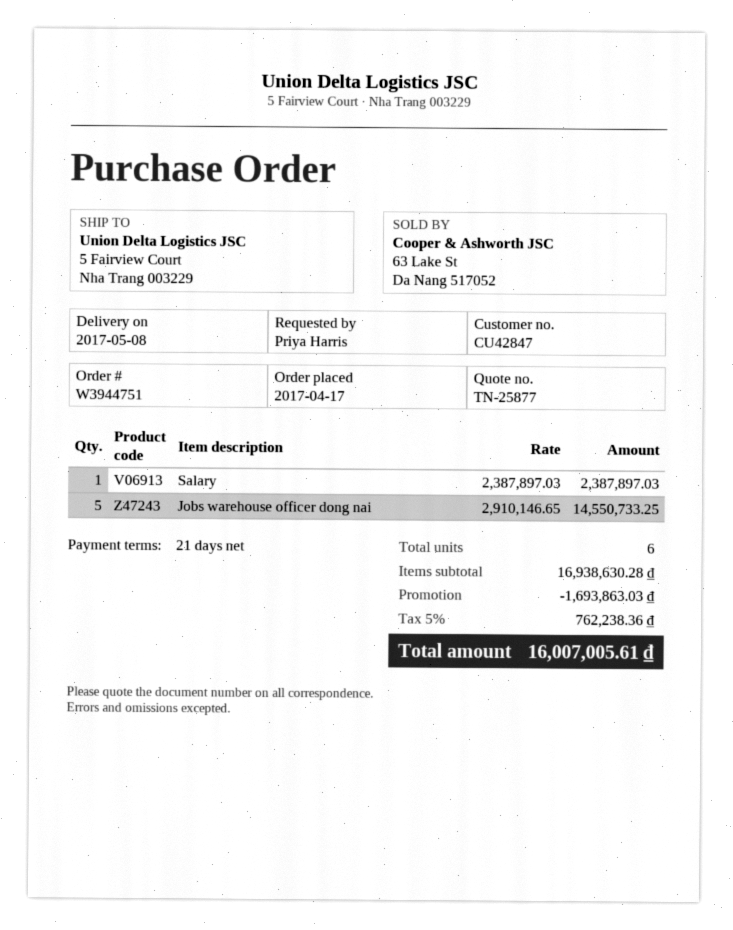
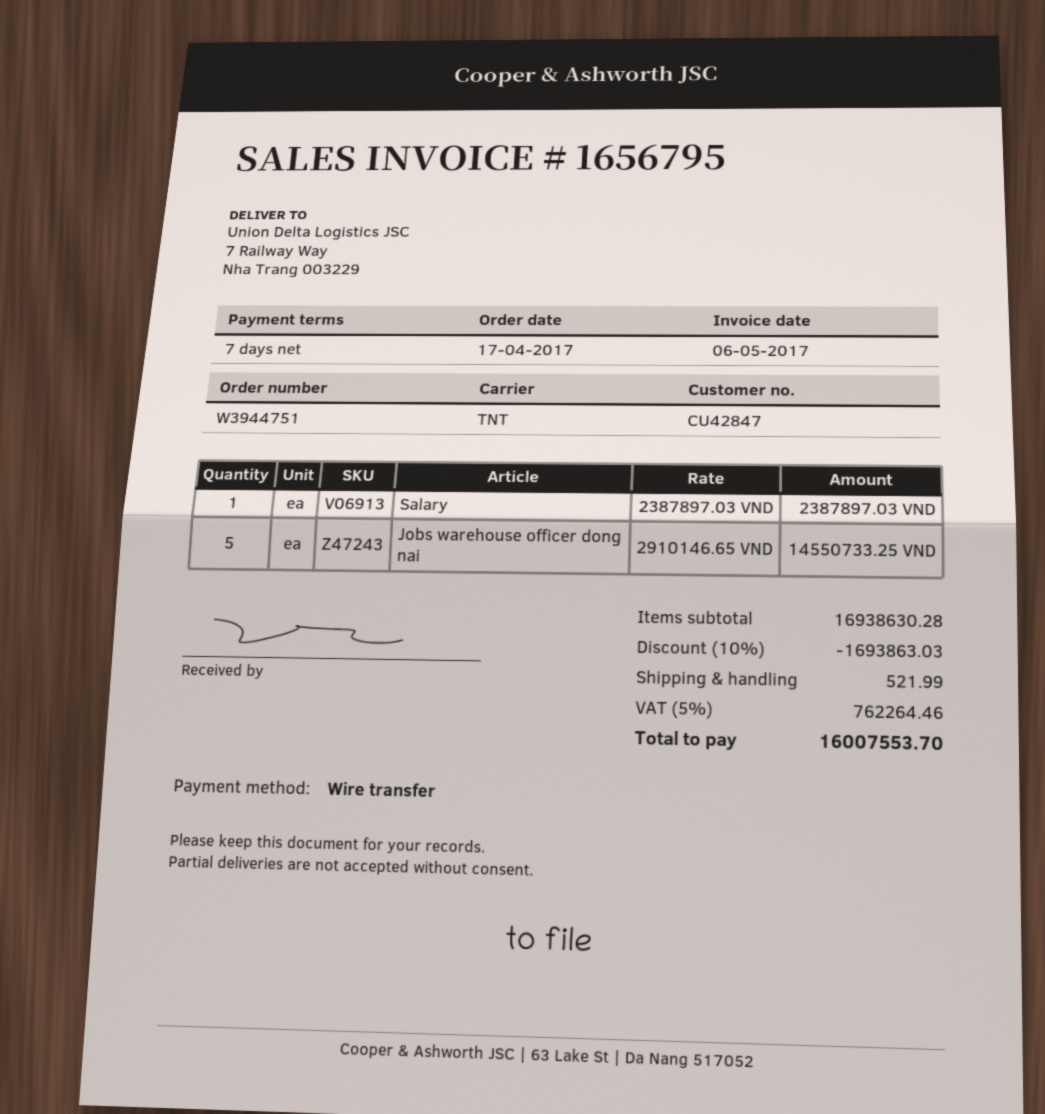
payment terms: 21 days -> 7 days
ship to: 5 Fairview Court, Nha Trang 003229 -> 7 Railway Way, Nha Trang 003229
shipping: none -> 521.99
tax: 5% = 762238.36 -> 5% = 762264.46
total: 16007005.61 -> 16007553.70

